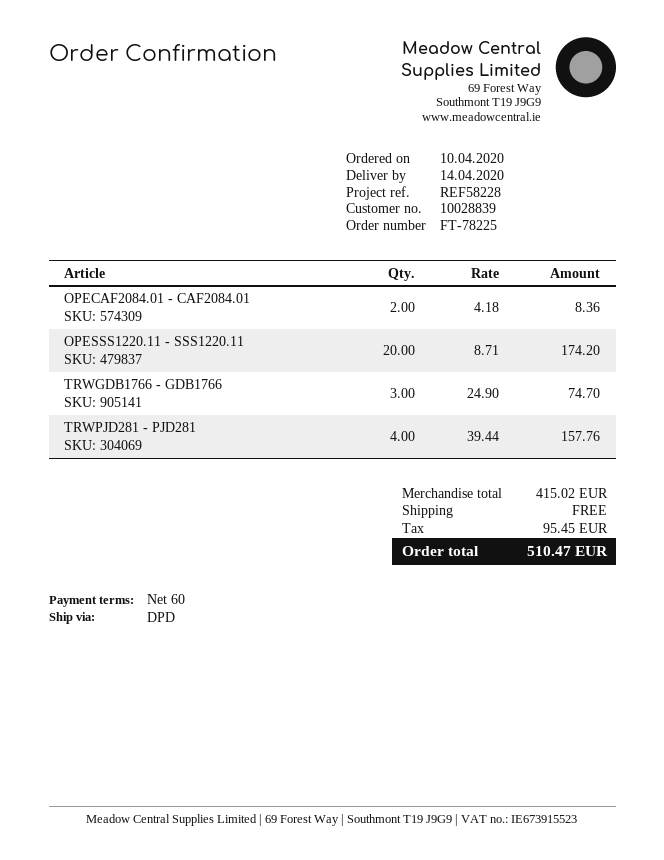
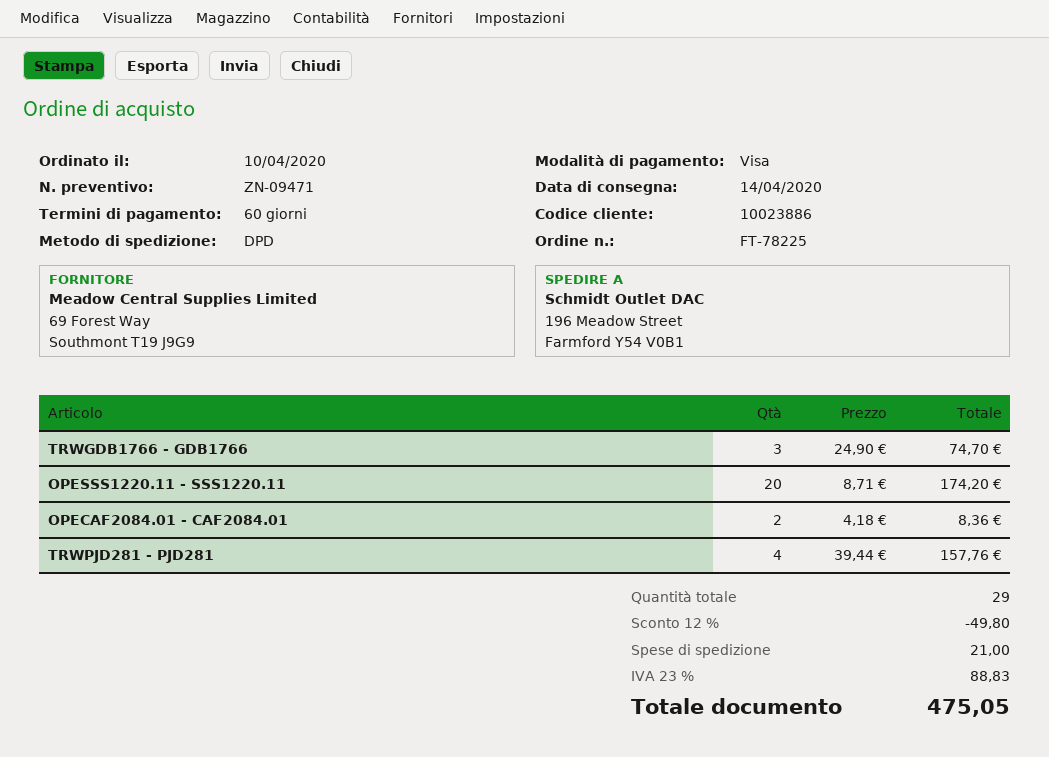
customer number: 10028839 -> 10023886
discount: none -> 12% = 49.80
shipping: 0.00 -> 21.00
tax: 95.45 -> 88.83
total: 510.47 -> 475.05

